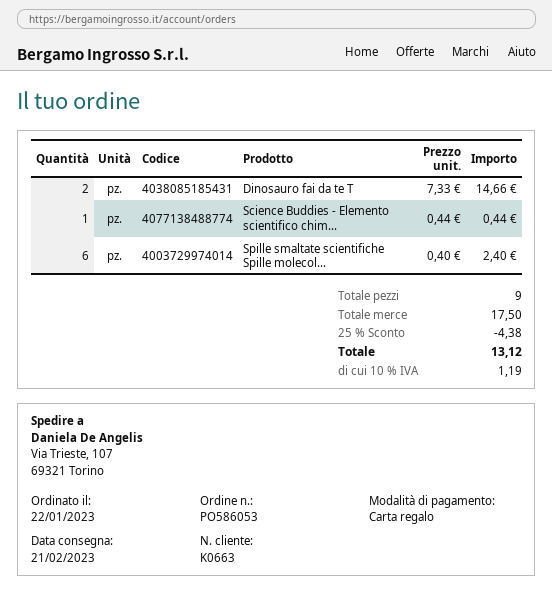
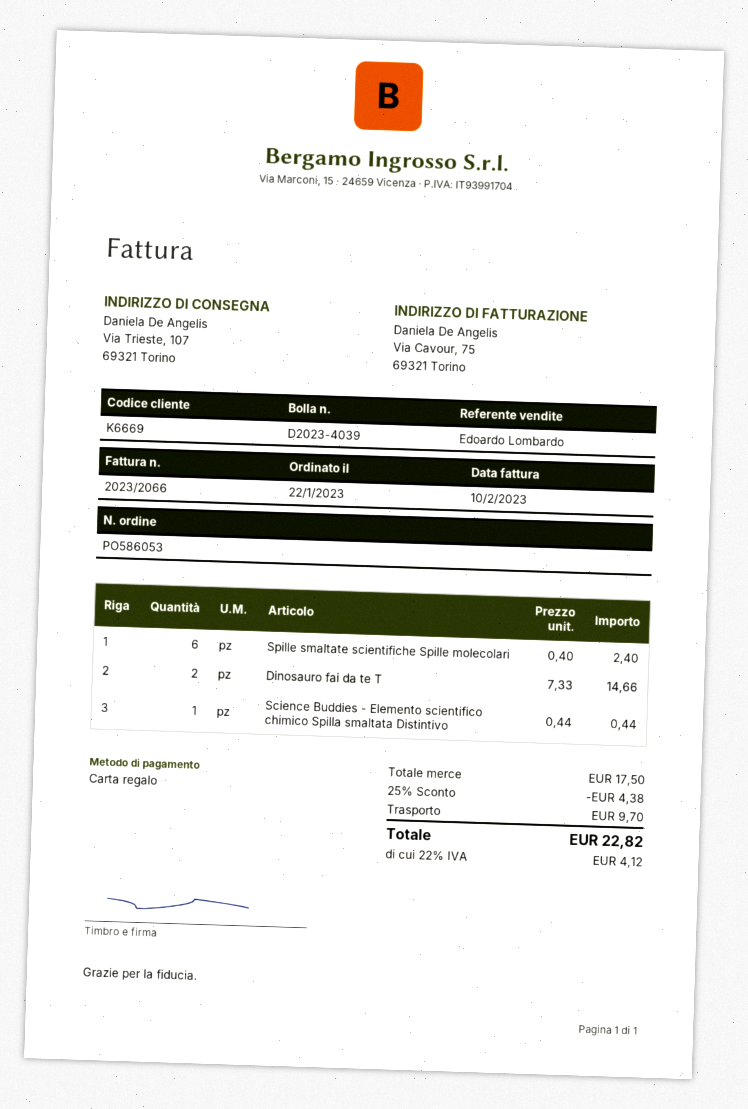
customer number: K0663 -> K6669
shipping: none -> 9.70
tax: 10% = 1.19 -> 22% = 4.12
total: 13.12 -> 22.82

